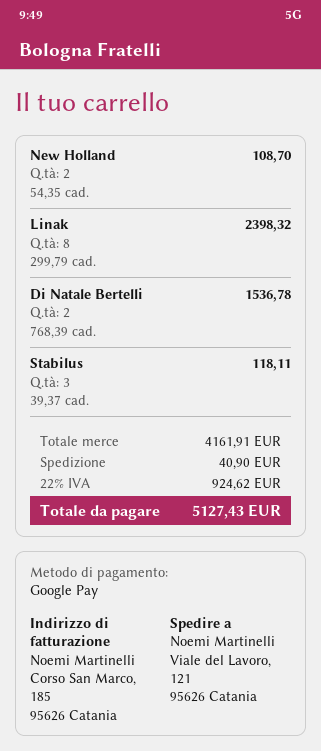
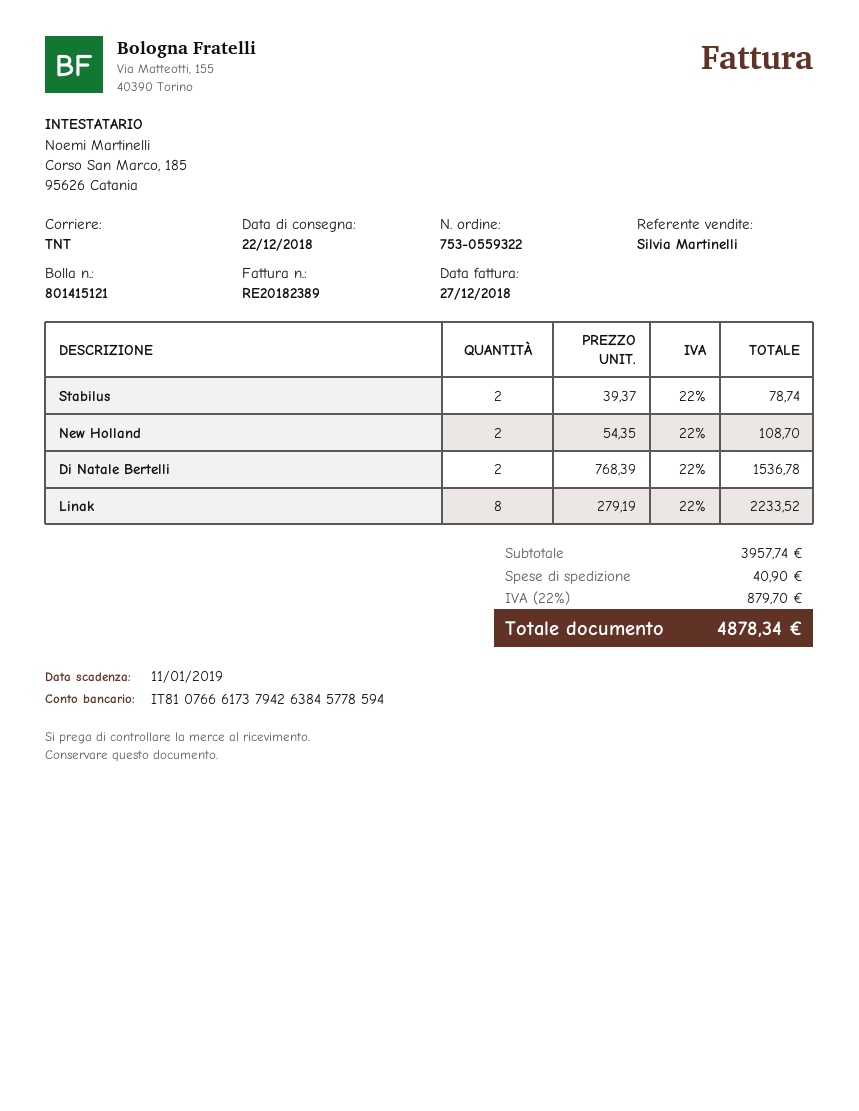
Linak: 8 x 299.79 = 2398.32 -> 8 x 279.19 = 2233.52
Stabilus: 3 x 39.37 = 118.11 -> 2 x 39.37 = 78.74
subtotal: 4161.91 -> 3957.74
tax: 22% = 924.62 -> 22% = 879.70
total: 5127.43 -> 4878.34

